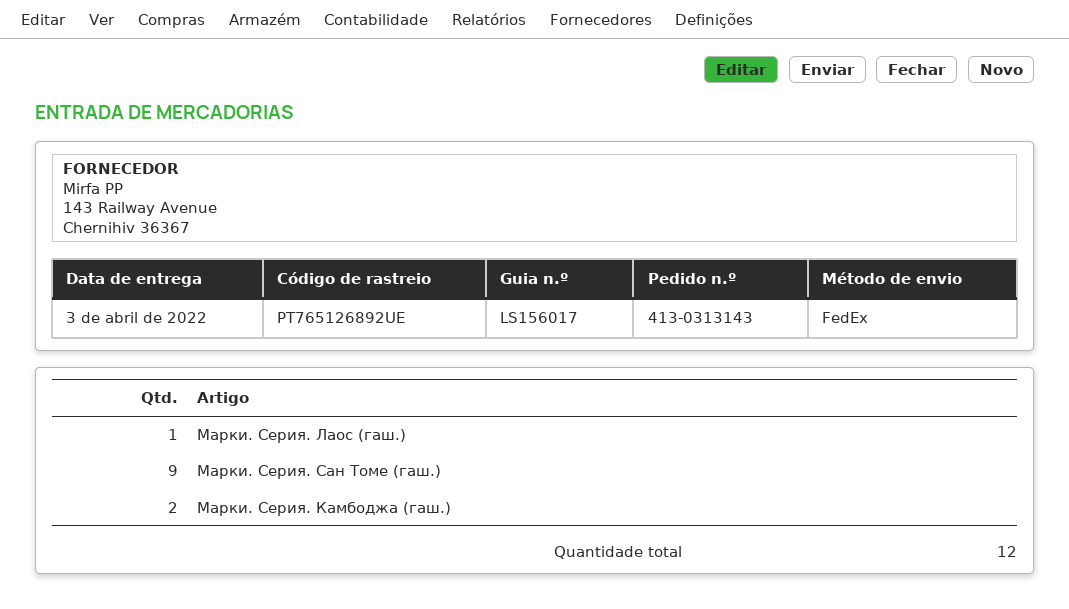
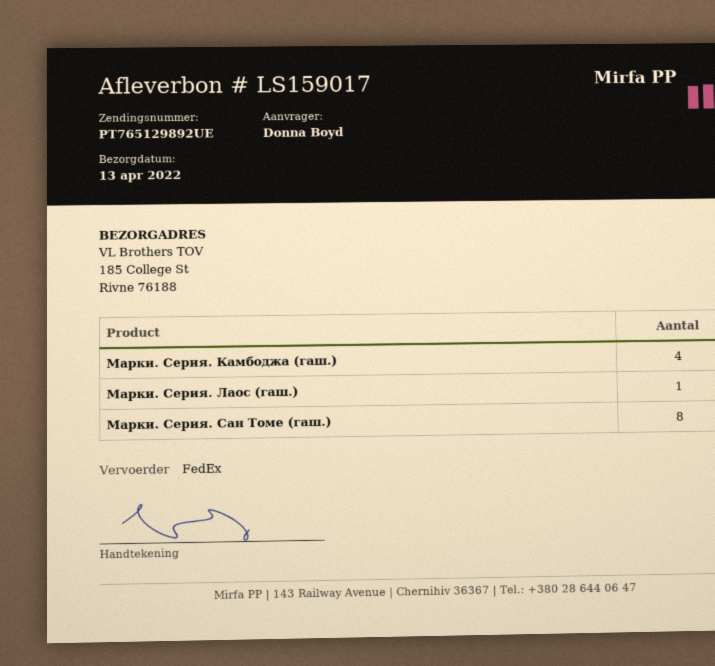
delivery note number: LS156017 -> LS159017
delivery date: 2022-04-03 -> 2022-04-13
tracking number: PT765126892UE -> PT765129892UE
Марки. Серия. Сан Томе (гаш.): 9 -> 8
Марки. Серия. Камбоджа (гаш.): 2 -> 4

